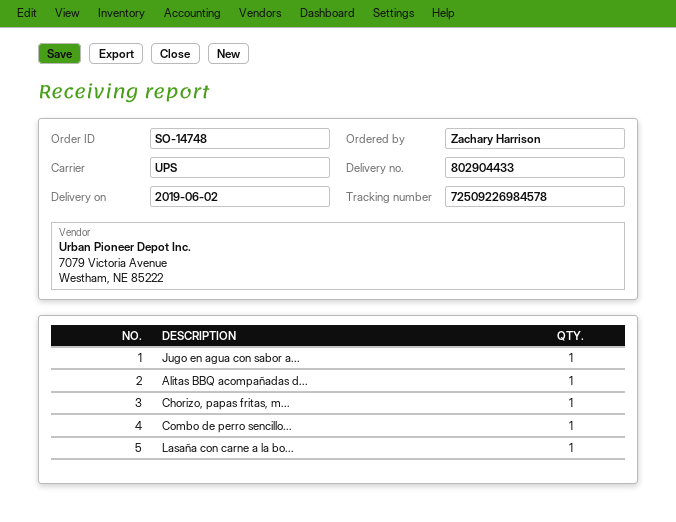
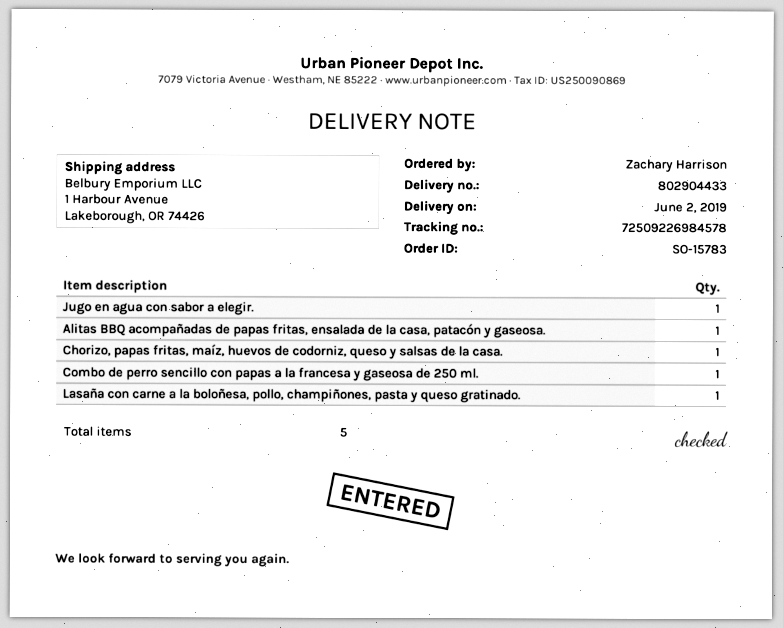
order number: SO-14748 -> SO-15783

